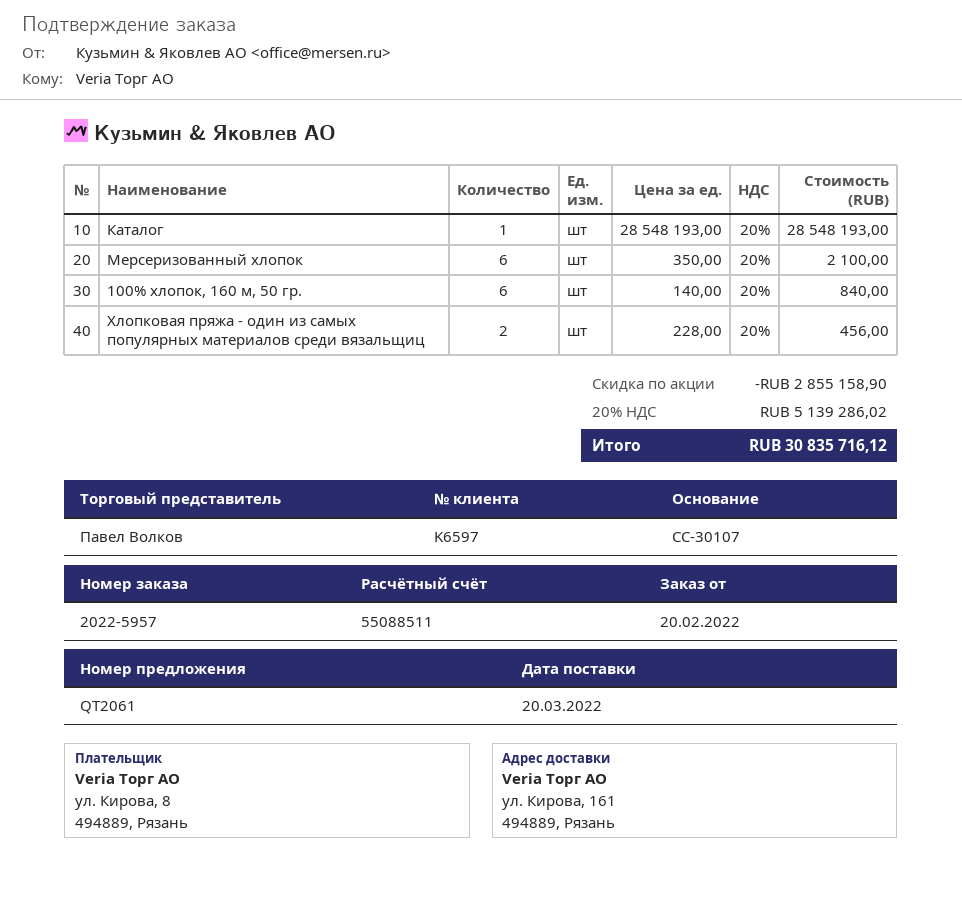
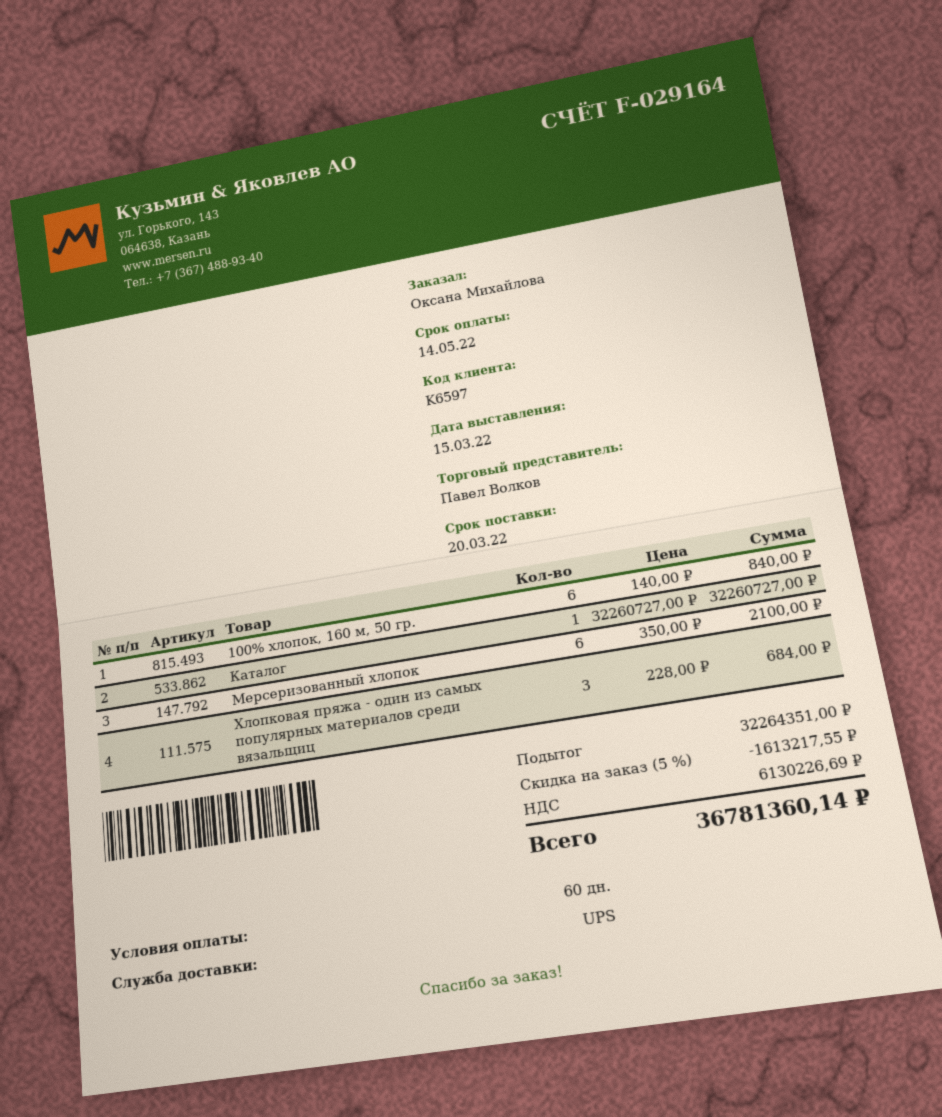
Каталог: 1 x 28548193.00 = 28548193.00 -> 1 x 32260727.00 = 32260727.00
Хлопковая пряжа - один из самых популярных материалов среди вязальщиц: 2 x 228.00 = 456.00 -> 3 x 228.00 = 684.00
discount: 2855158.90 -> 1613217.55
tax: 5139286.02 -> 6130226.69
total: 30835716.12 -> 36781360.14

